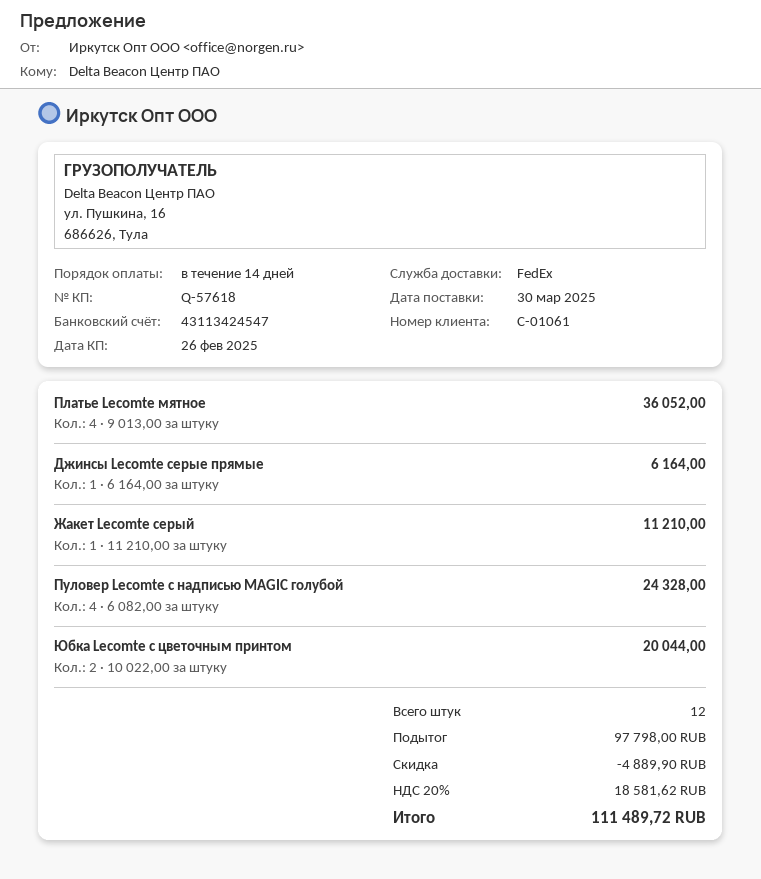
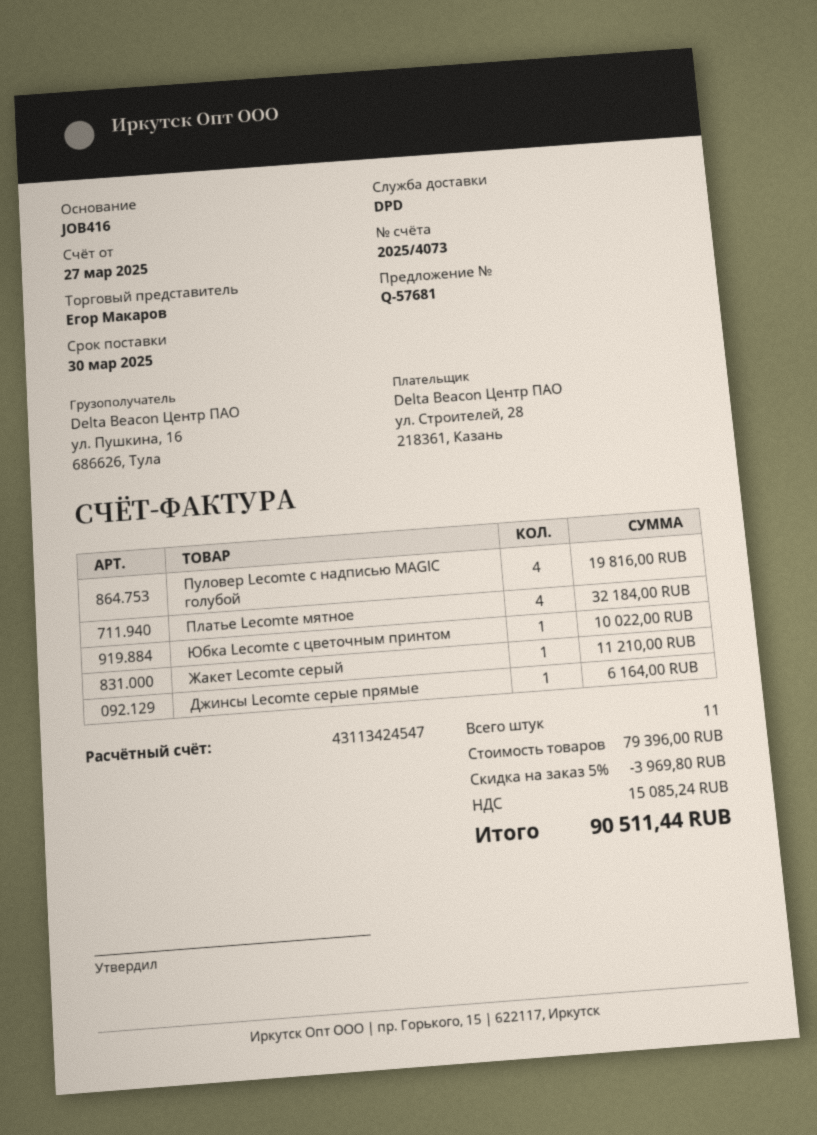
quote number: Q-57618 -> Q-57681
shipping method: FedEx -> DPD
Платье Lecomte мятное: 4 for 36052.00 -> 4 for 32184.00
Пуловер Lecomte с надписью MAGIC голубой: 4 for 24328.00 -> 4 for 19816.00
Юбка Lecomte с цветочным принтом: 2 for 20044.00 -> 1 for 10022.00
total quantity: 12 -> 11
subtotal: 97798.00 -> 79396.00
discount: 4889.90 -> 3969.80
tax: 18581.62 -> 15085.24
total: 111489.72 -> 90511.44

